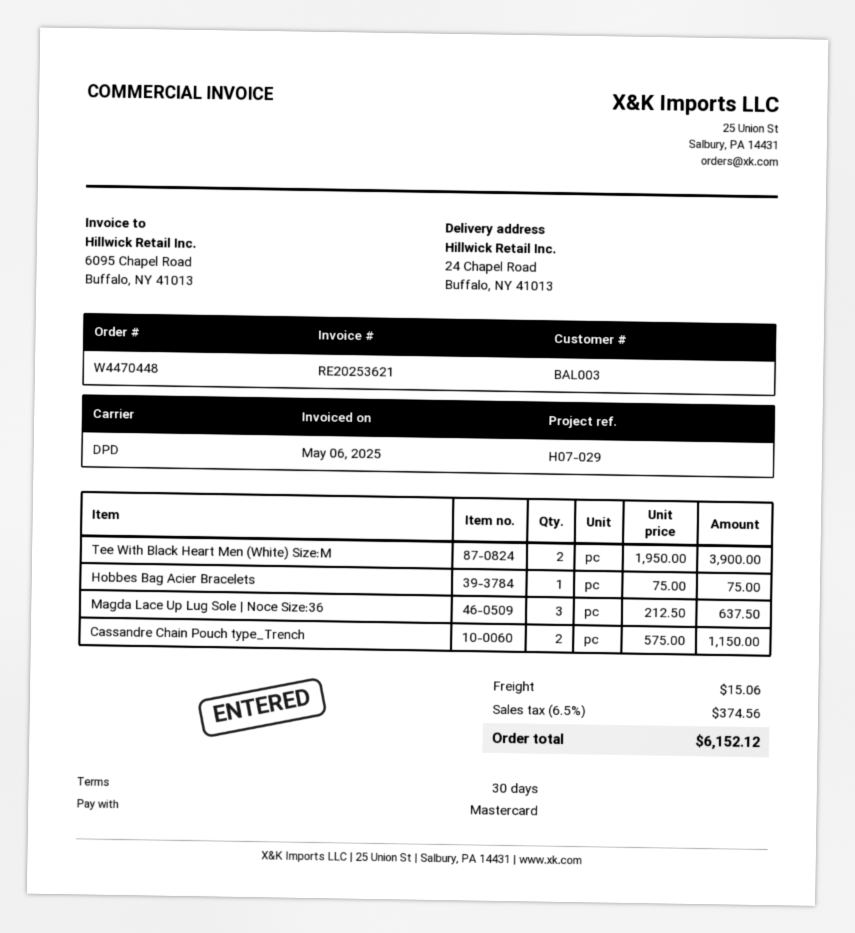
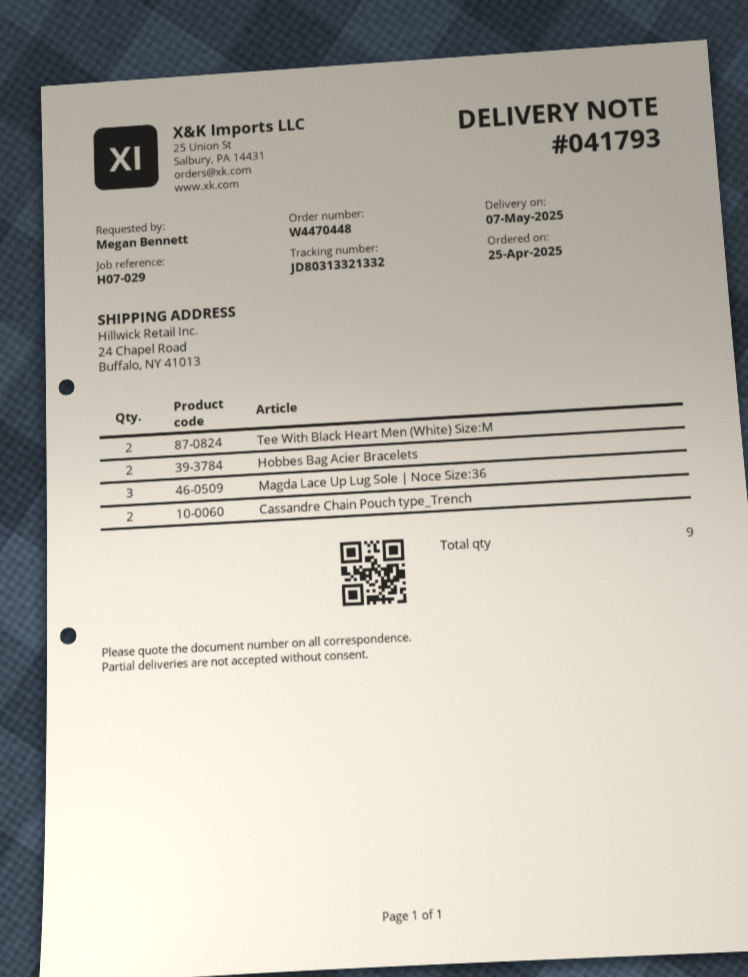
Hobbes Bag Acier Bracelets: 1 -> 2

